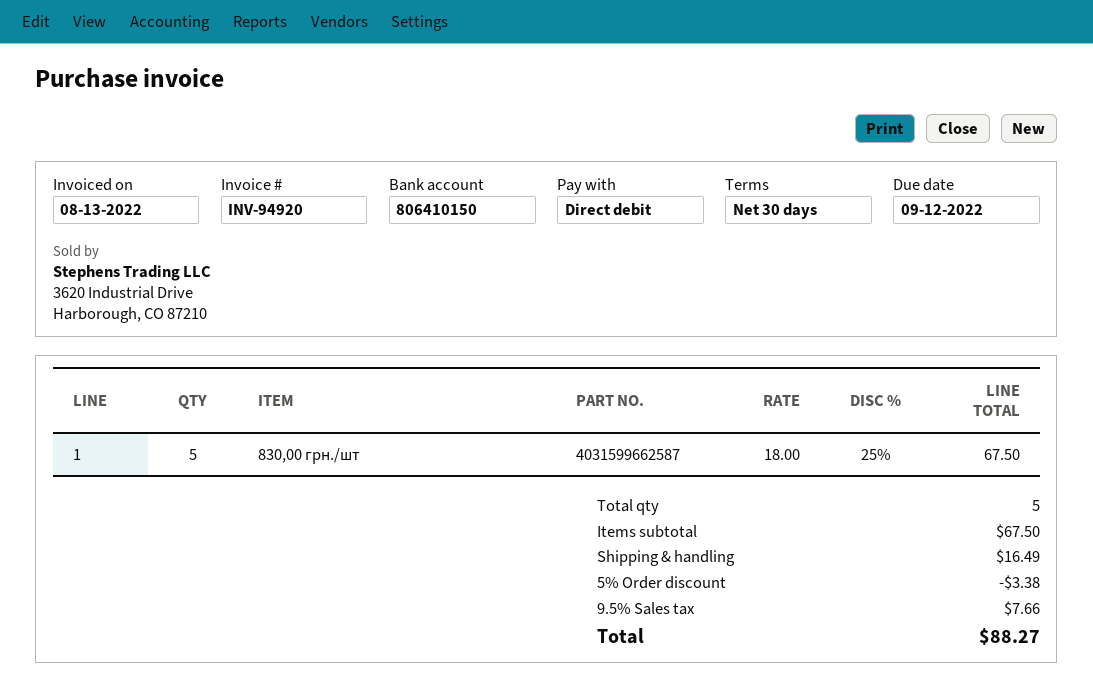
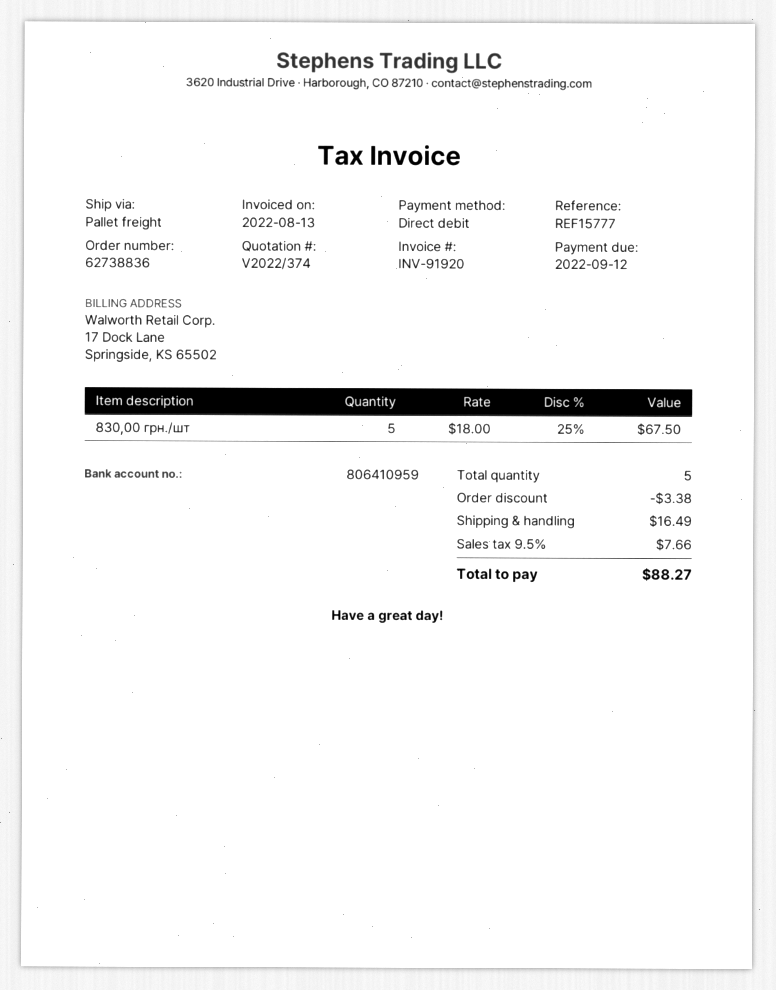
invoice number: INV-94920 -> INV-91920
bank account: 806410150 -> 806410959

